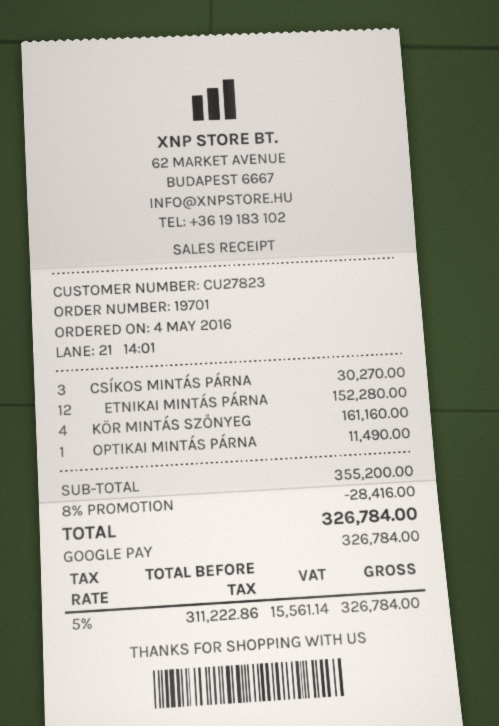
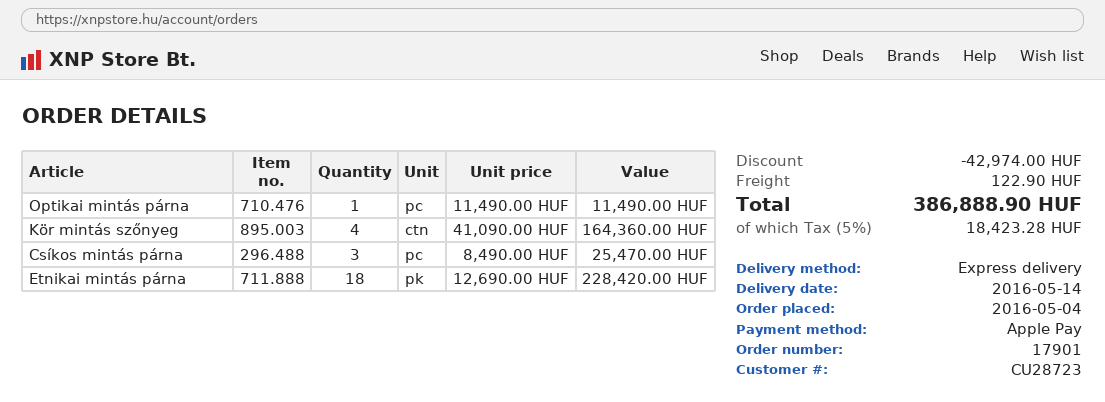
order number: 19701 -> 17901
customer number: CU27823 -> CU28723
payment method: Google Pay -> Apple Pay
CSÍKOS MINTÁS PÁRNA: 3 for 30270.00 -> 3 for 25470.00
ETNIKAI MINTÁS PÁRNA: 12 for 152280.00 -> 18 for 228420.00
KÖR MINTÁS SZŐNYEG: 4 for 161160.00 -> 4 for 164360.00
discount: 28416.00 -> 42974.00
shipping: none -> 122.90
tax: 5% = 15561.14 -> 5% = 18423.28
total: 326784.00 -> 386888.90

